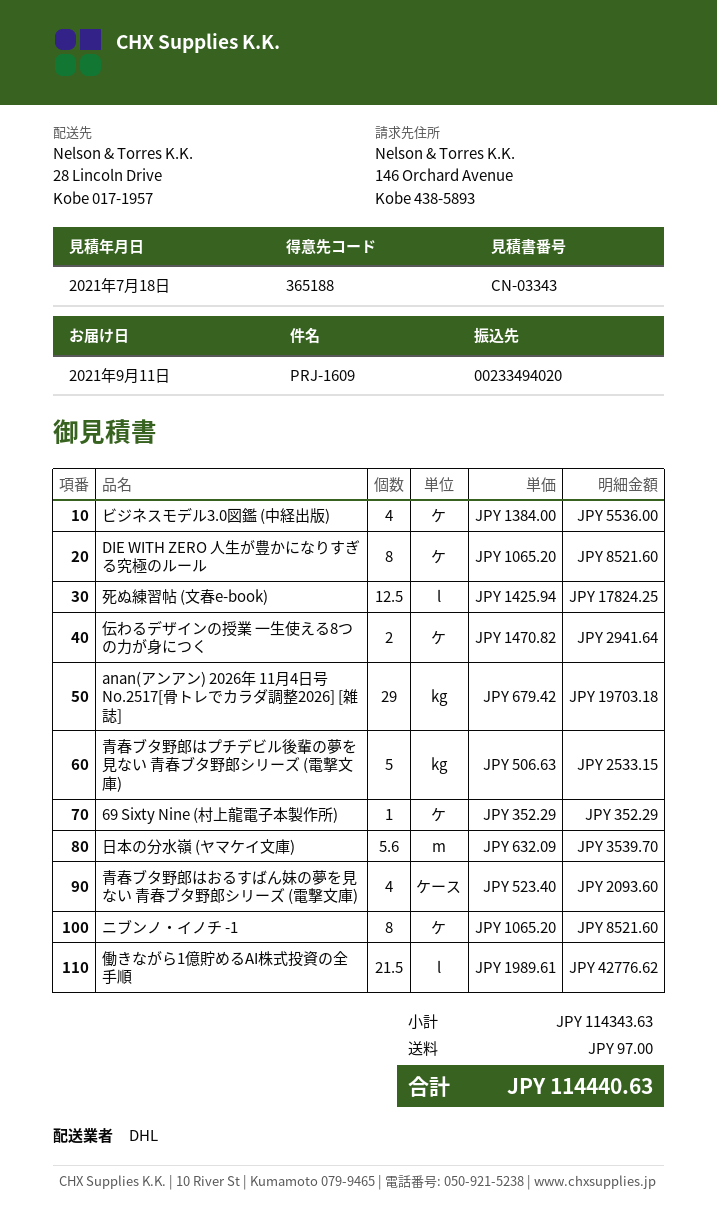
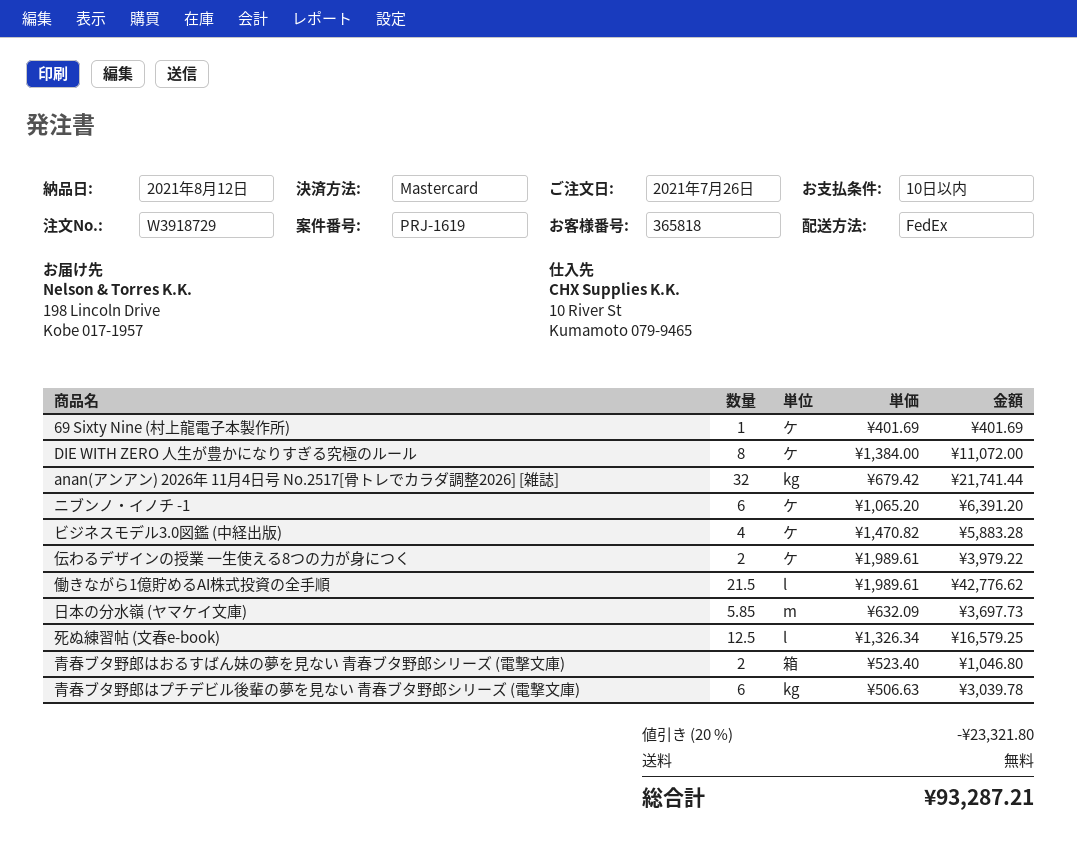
delivery date: 2021-09-11 -> 2021-08-12
customer number: 365188 -> 365818
reference: PRJ-1609 -> PRJ-1619
shipping method: DHL -> FedEx
ship to: 28 Lincoln Drive, Kobe 017-1957 -> 198 Lincoln Drive, Kobe 017-1957
ビジネスモデル3.0図鑑 (中経出版): 4 x 1384.00 = 5536.00 -> 4 x 1470.82 = 5883.28
DIE WITH ZERO 人生が豊かになりすぎる究極のルール: 8 x 1065.20 = 8521.60 -> 8 x 1384.00 = 11072.00
死ぬ練習帖 (文春e-book): 12.5 x 1425.94 = 17824.25 -> 12.5 x 1326.34 = 16579.25
伝わるデザインの授業 一生使える8つの力が身につく: 2 x 1470.82 = 2941.64 -> 2 x 1989.61 = 3979.22
anan(アンアン) 2026年 11月4日号 No.2517[骨トレでカラダ調整2026] [雑誌]: 29 x 679.42 = 19703.18 -> 32 x 679.42 = 21741.44
青春ブタ野郎はプチデビル後輩の夢を見ない 青春ブタ野郎シリーズ (電撃文庫): 5 x 506.63 = 2533.15 -> 6 x 506.63 = 3039.78
69 Sixty Nine (村上龍電子本製作所): 1 x 352.29 = 352.29 -> 1 x 401.69 = 401.69
日本の分水嶺 (ヤマケイ文庫): 5.6 x 632.09 = 3539.70 -> 5.85 x 632.09 = 3697.73
青春ブタ野郎はおるすばん妹の夢を見ない 青春ブタ野郎シリーズ (電撃文庫): 4 x 523.40 = 2093.60 -> 2 x 523.40 = 1046.80
ニブンノ・イノチ -1: 8 x 1065.20 = 8521.60 -> 6 x 1065.20 = 6391.20
discount: none -> 20% = 23321.80
shipping: 97.00 -> 0.00
total: 114440.63 -> 93287.21

